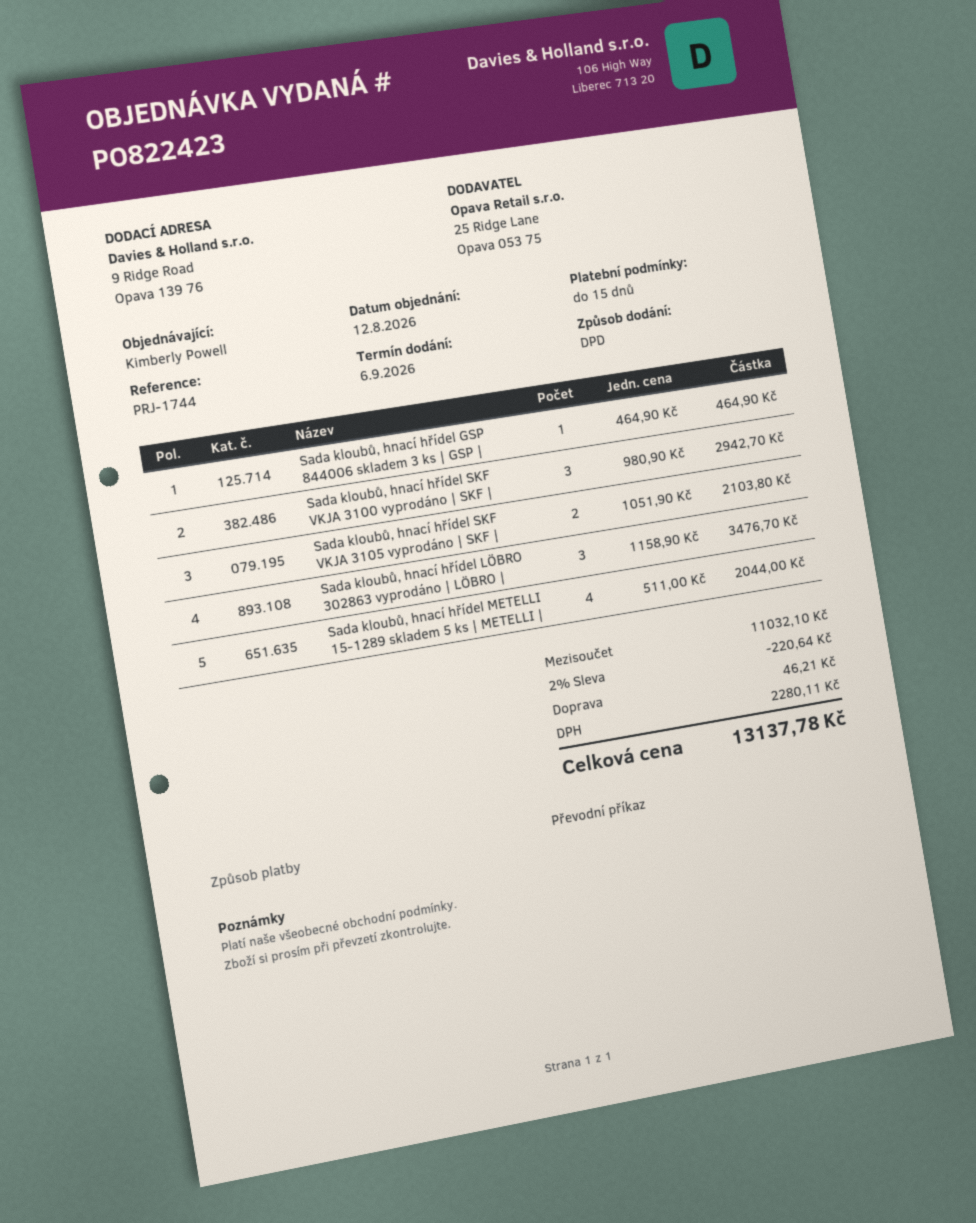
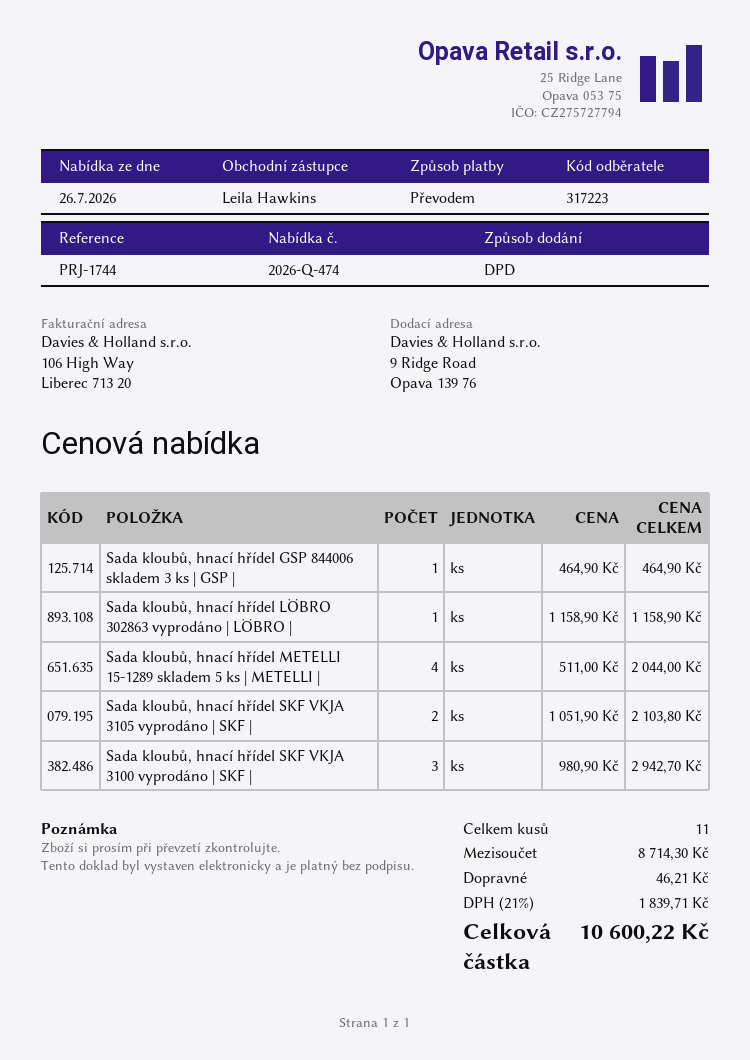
Sada kloubů, hnací hřídel LÖBRO 302863 vyprodáno | LÖBRO |: 3 x 1158.90 = 3476.70 -> 1 x 1158.90 = 1158.90
subtotal: 11032.10 -> 8714.30
discount: 2% = 220.64 -> none
tax: 2280.11 -> 1839.71
total: 13137.78 -> 10600.22

